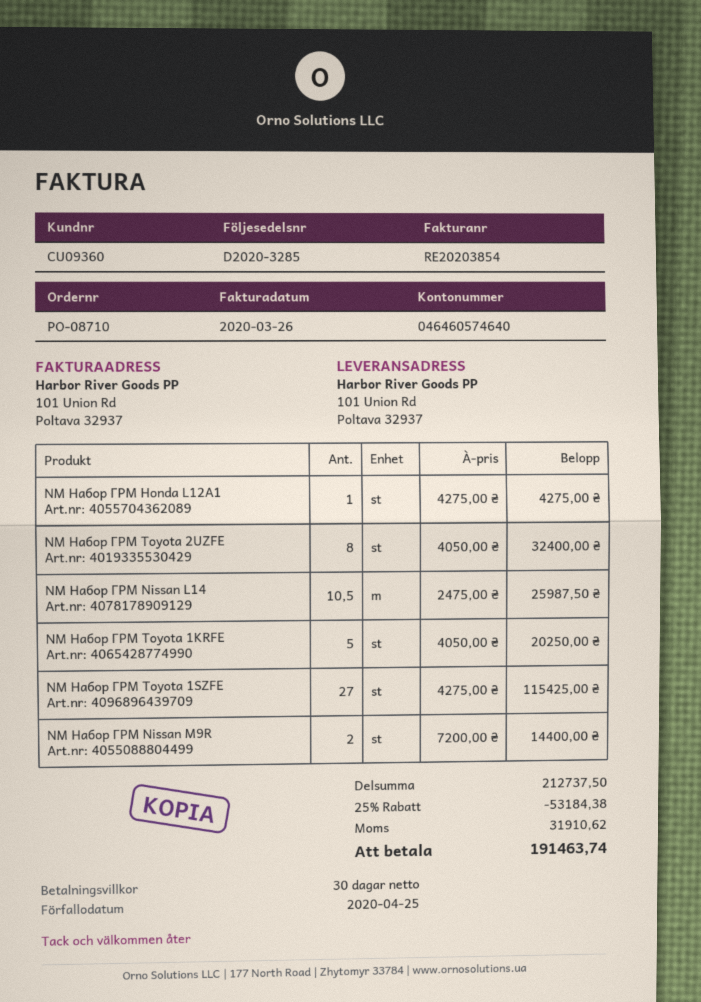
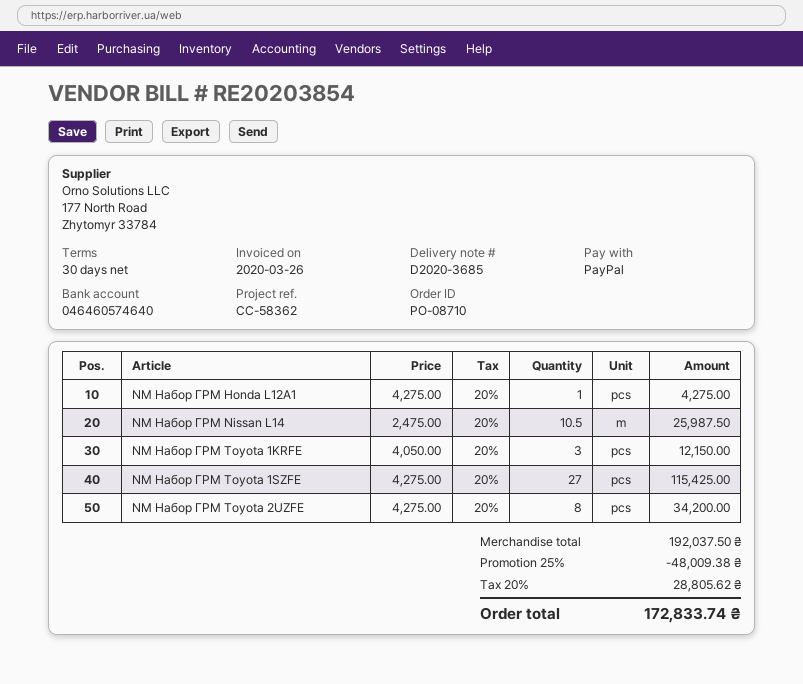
delivery note number: D2020-3285 -> D2020-3685
NM Набор ГРМ Toyota 2UZFE: 8 x 4050.00 = 32400.00 -> 8 x 4275.00 = 34200.00
NM Набор ГРМ Toyota 1KRFE: 5 x 4050.00 = 20250.00 -> 3 x 4050.00 = 12150.00
NM Набор ГРМ Nissan M9R: 2 x 7200.00 = 14400.00 -> none
subtotal: 212737.50 -> 192037.50
discount: 25% = 53184.38 -> 25% = 48009.38
tax: 31910.62 -> 28805.62
total: 191463.74 -> 172833.74

